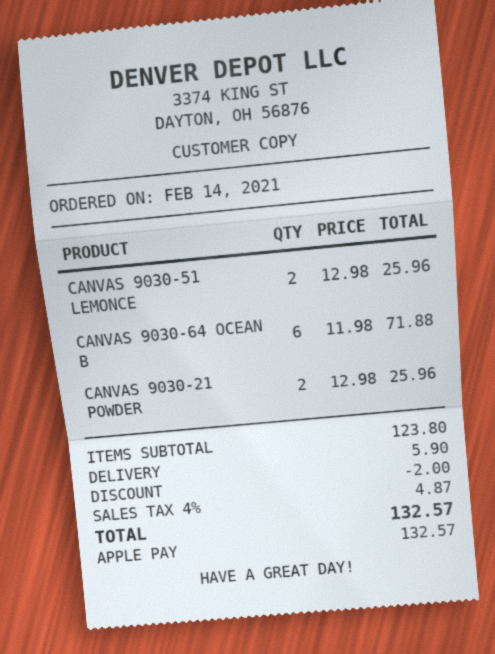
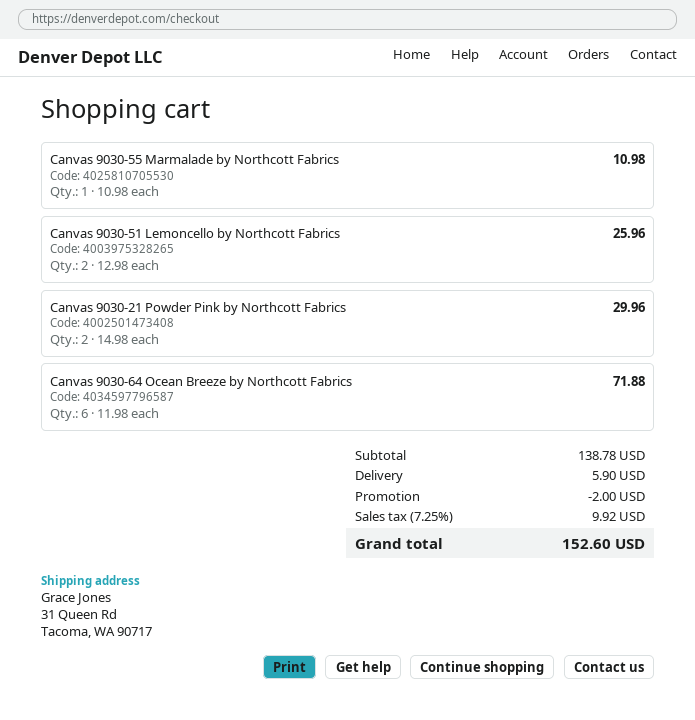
CANVAS 9030-21 POWDER: 2 x 12.98 = 25.96 -> 2 x 14.98 = 29.96
Canvas 9030-55 Marmalade by Northcott Fabrics: none -> 1 x 10.98 = 10.98
subtotal: 123.80 -> 138.78
tax: 4% = 4.87 -> 7.25% = 9.92
total: 132.57 -> 152.60

